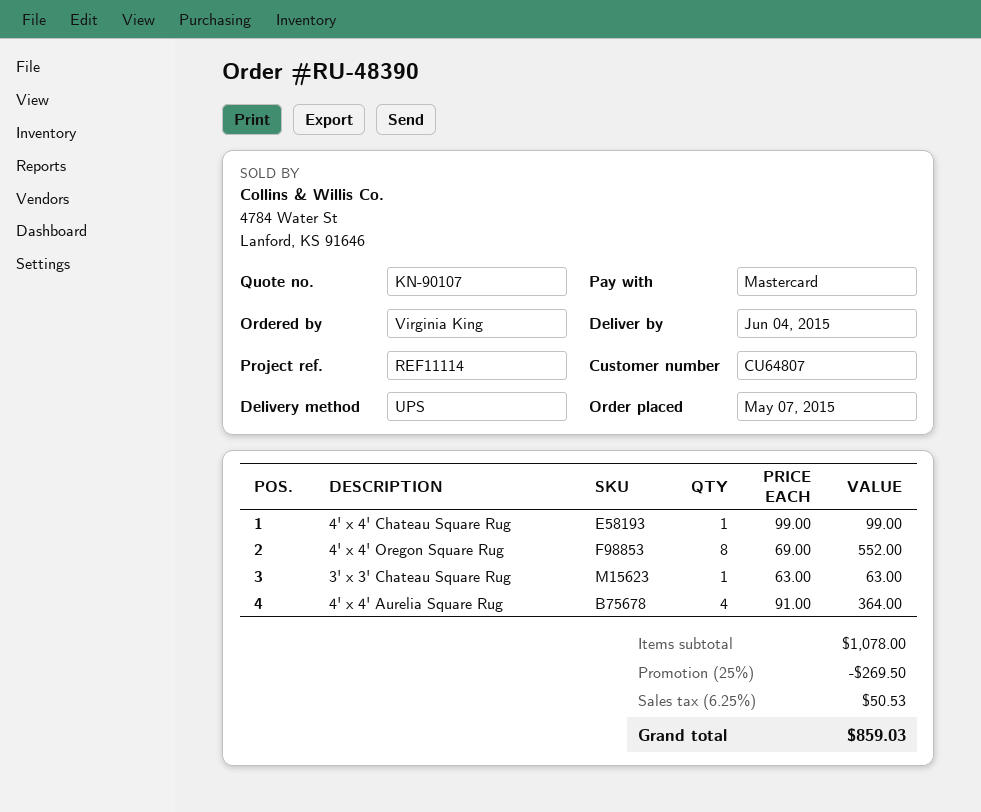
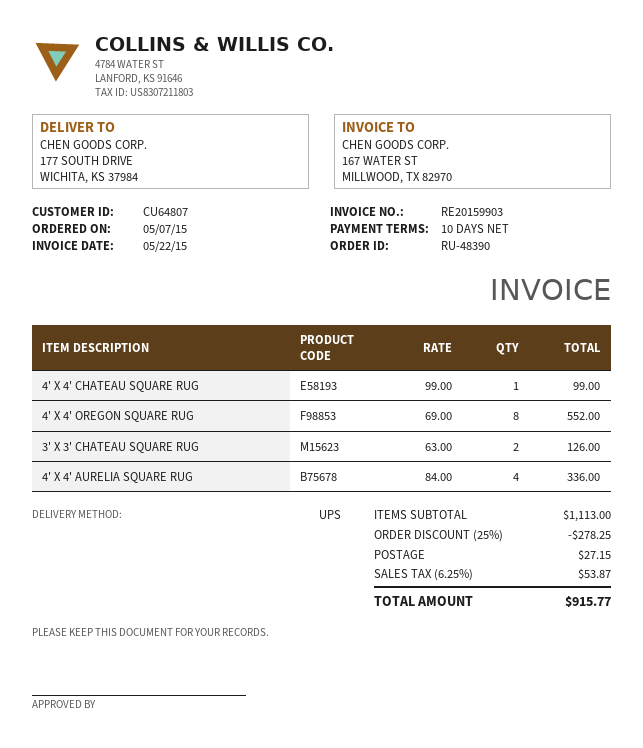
3' x 3' Chateau Square Rug: 1 x 63.00 = 63.00 -> 2 x 63.00 = 126.00
4' x 4' Aurelia Square Rug: 4 x 91.00 = 364.00 -> 4 x 84.00 = 336.00
subtotal: 1078.00 -> 1113.00
discount: 25% = 269.50 -> 25% = 278.25
shipping: none -> 27.15
tax: 6.25% = 50.53 -> 6.25% = 53.87
total: 859.03 -> 915.77

